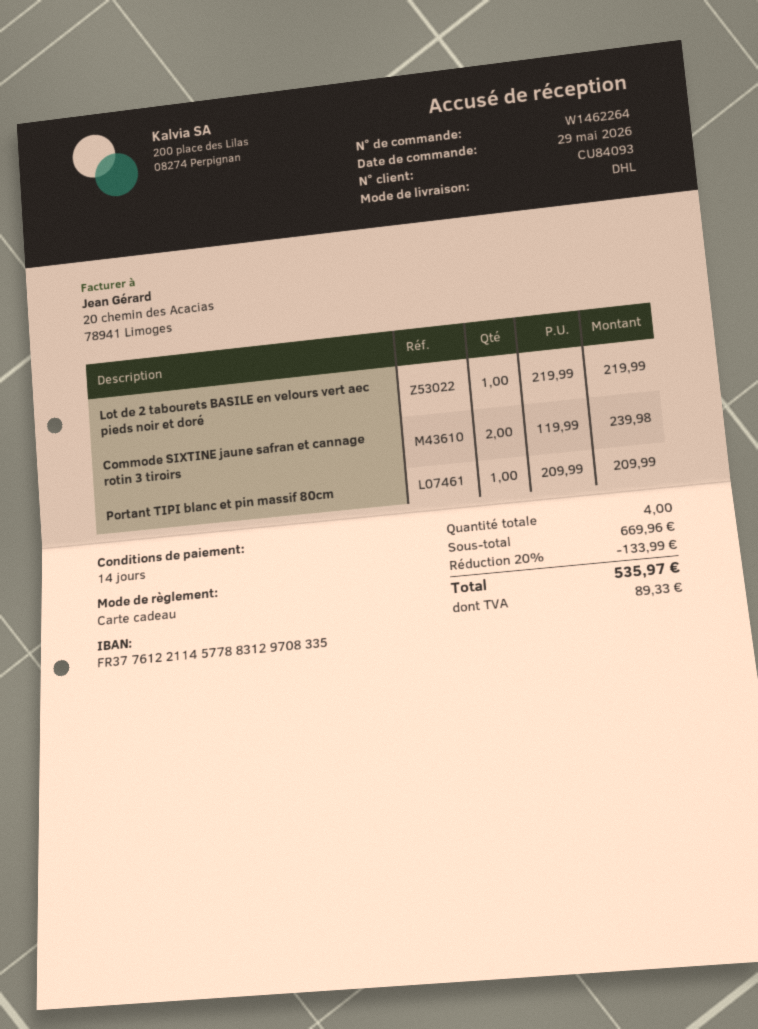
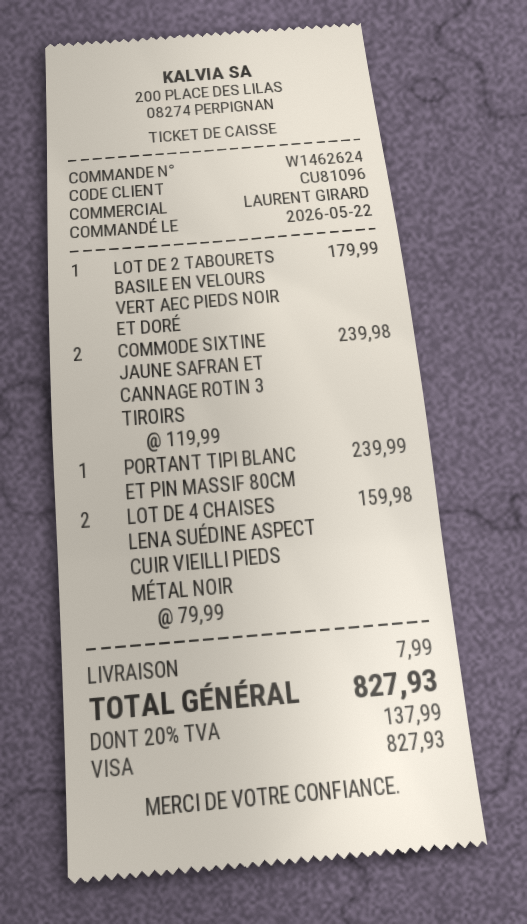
order number: W1462264 -> W1462624
order date: 2026-05-29 -> 2026-05-22
customer number: CU84093 -> CU81096
payment method: gift card -> Visa
Lot de 2 tabourets BASILE en velours vert aec pieds noir et doré: 1 x 219.99 = 219.99 -> 1 x 179.99 = 179.99
Portant TIPI blanc et pin massif 80cm: 1 x 209.99 = 209.99 -> 1 x 239.99 = 239.99
LOT DE 4 CHAISES LENA SUÉDINE ASPECT CUIR VIEILLI PIEDS MÉTAL NOIR: none -> 2 x 79.99 = 159.98
discount: 20% = 133.99 -> none
shipping: none -> 7.99
tax: 89.33 -> 137.99
total: 535.97 -> 827.93

